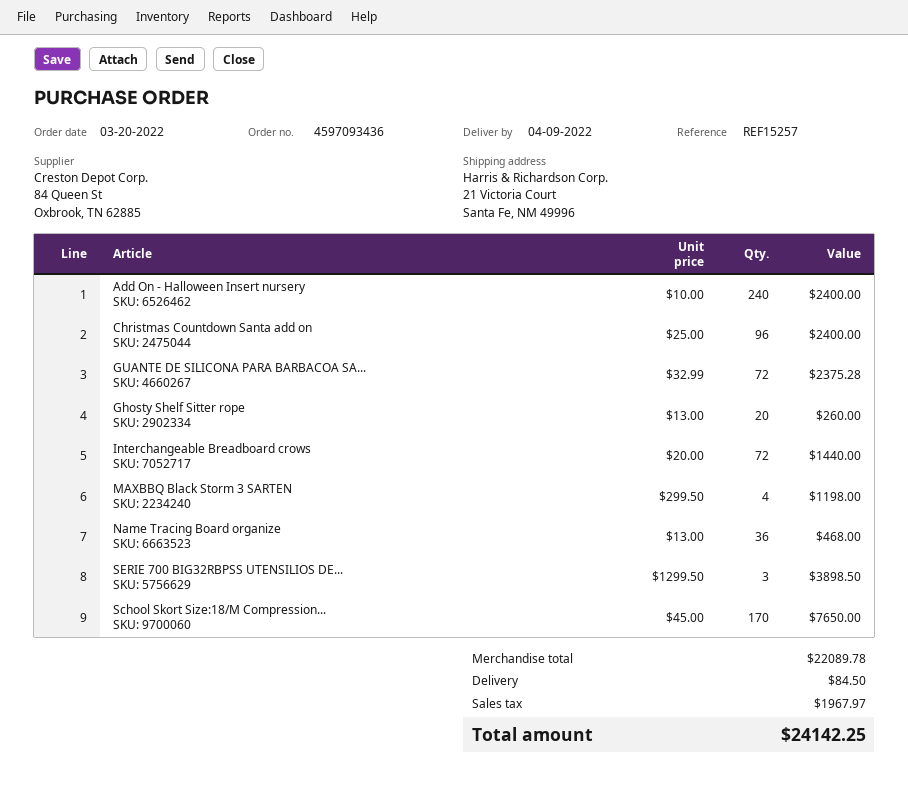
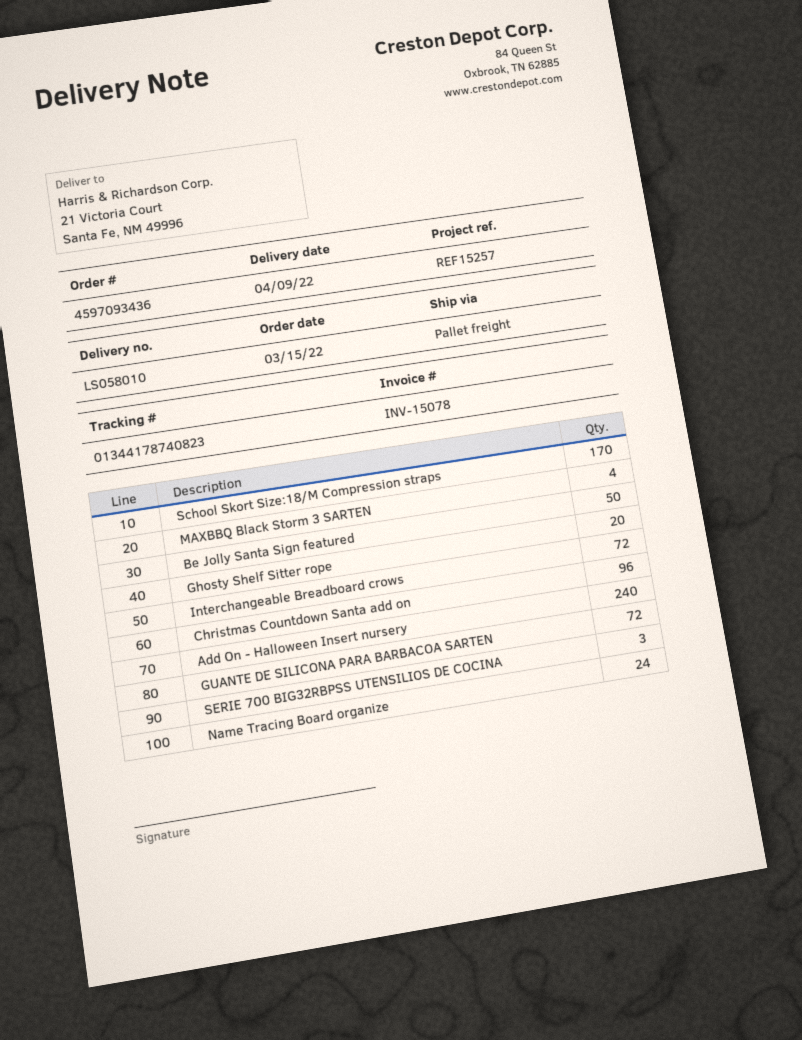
order date: 2022-03-20 -> 2022-03-15
Name Tracing Board organize: 36 -> 24
Be Jolly Santa Sign featured: none -> 50

